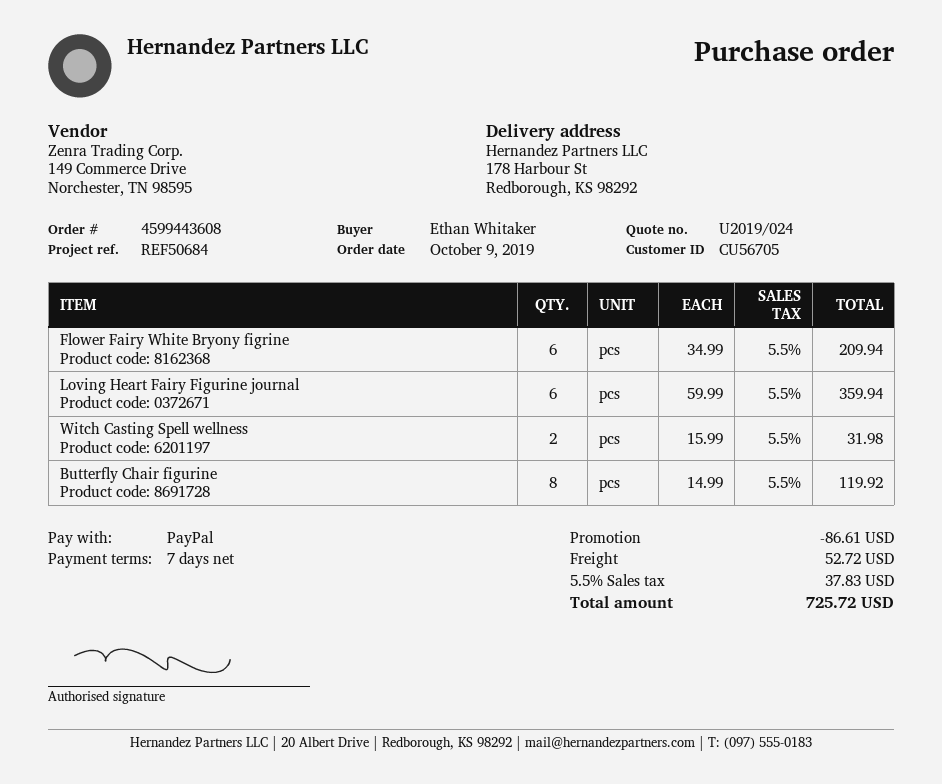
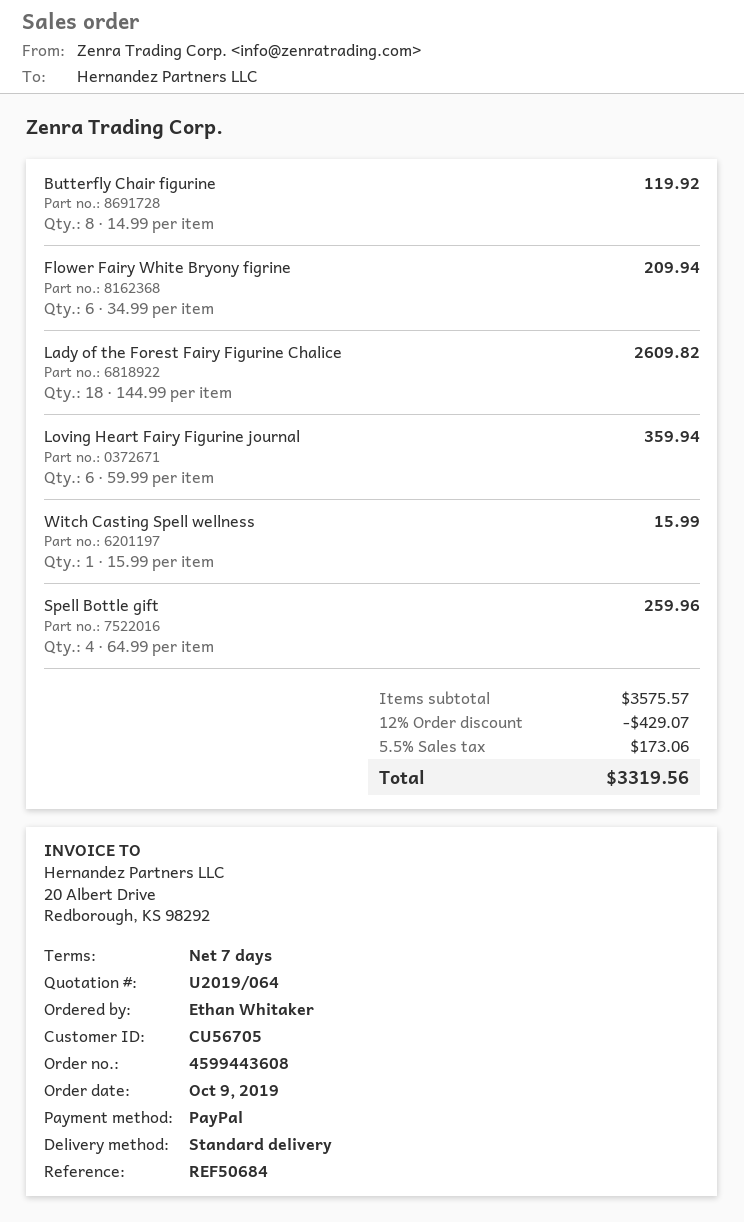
quote number: U2019/024 -> U2019/064
Witch Casting Spell wellness: 2 x 15.99 = 31.98 -> 1 x 15.99 = 15.99
Lady of the Forest Fairy Figurine Chalice: none -> 18 x 144.99 = 2609.82
Spell Bottle gift: none -> 4 x 64.99 = 259.96
discount: 86.61 -> 429.07
shipping: 52.72 -> none
tax: 5.5% = 37.83 -> 5.5% = 173.06
total: 725.72 -> 3319.56

